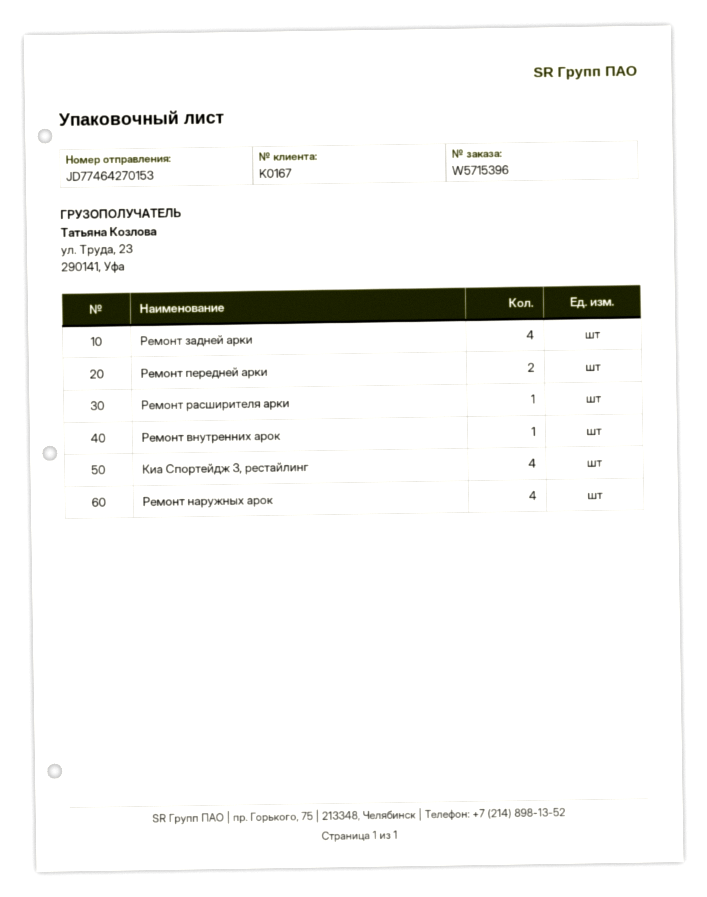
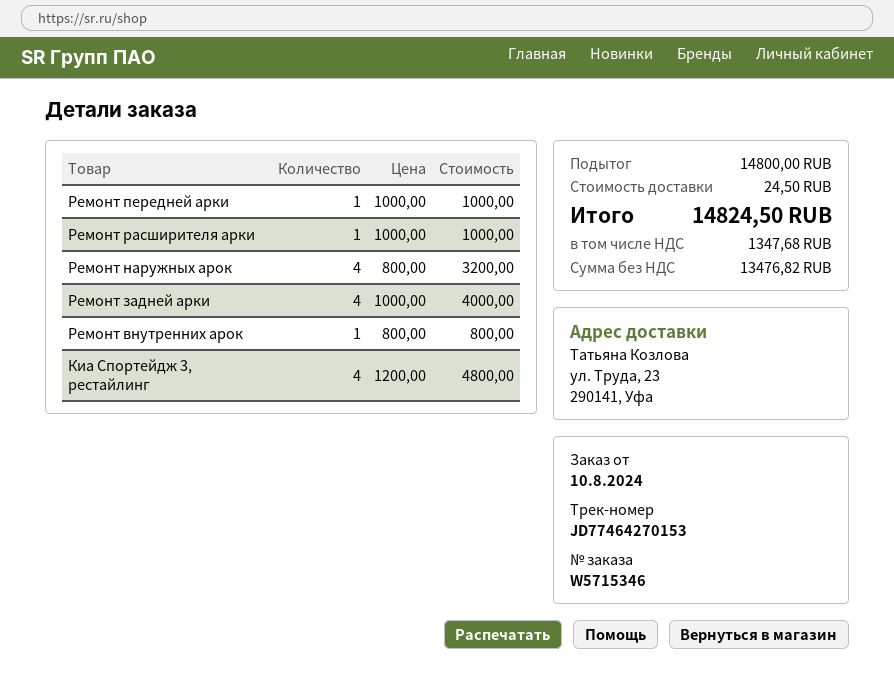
order number: W5715396 -> W5715346
Ремонт передней арки: 2 -> 1

